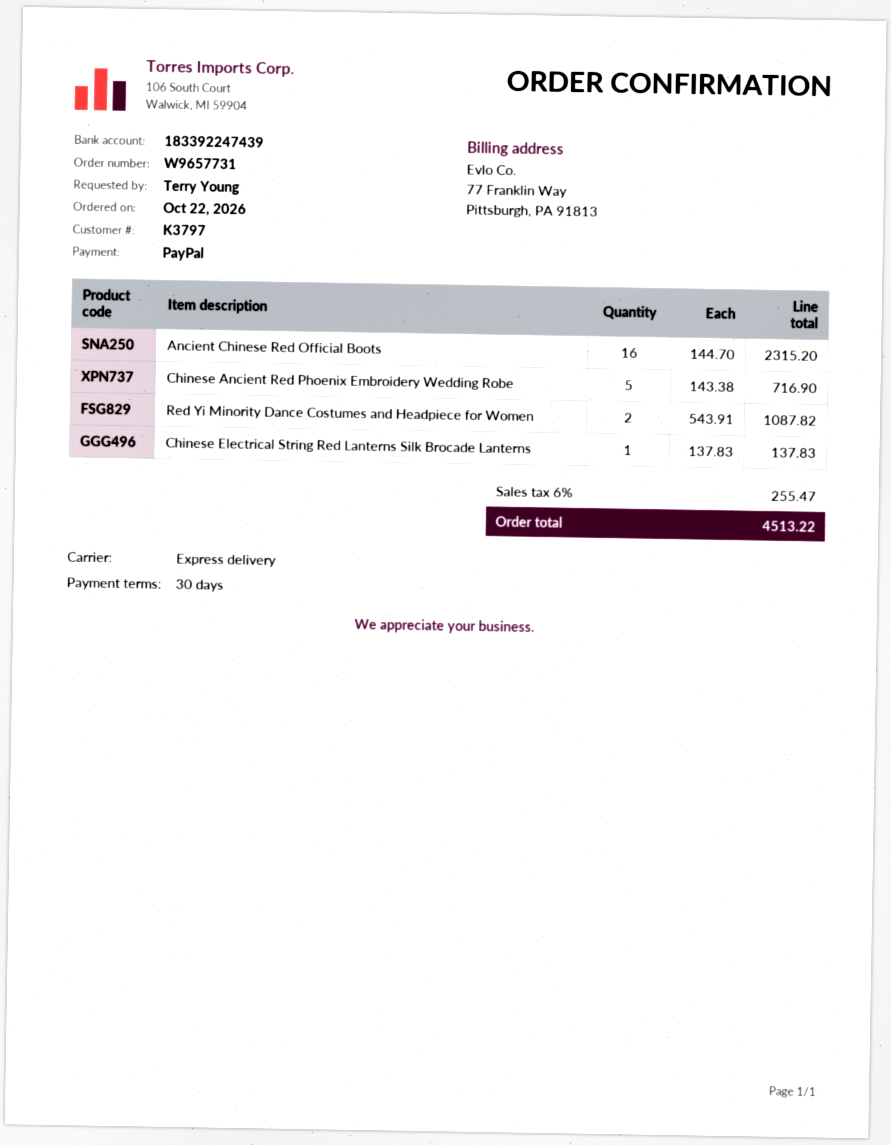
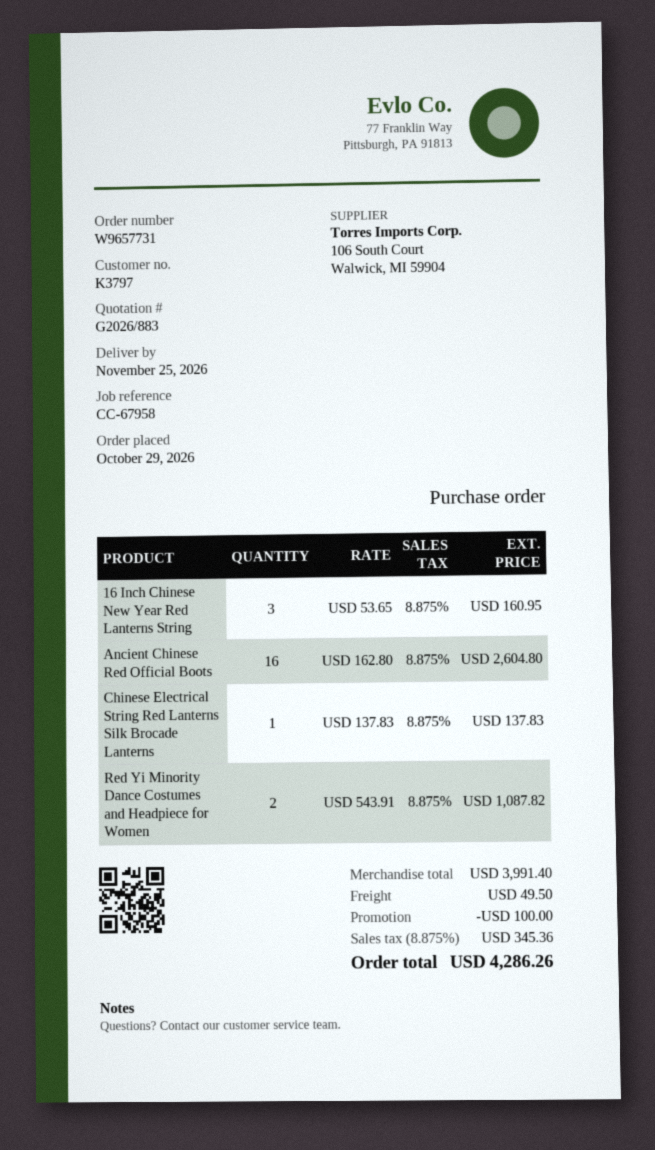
order date: 2026-10-22 -> 2026-10-29
Ancient Chinese Red Official Boots: 16 x 144.70 = 2315.20 -> 16 x 162.80 = 2604.80
Chinese Ancient Red Phoenix Embroidery Wedding Robe: 5 x 143.38 = 716.90 -> none
16 Inch Chinese New Year Red Lanterns String: none -> 3 x 53.65 = 160.95
discount: none -> 100.00
shipping: none -> 49.50
tax: 6% = 255.47 -> 8.875% = 345.36
total: 4513.22 -> 4286.26

